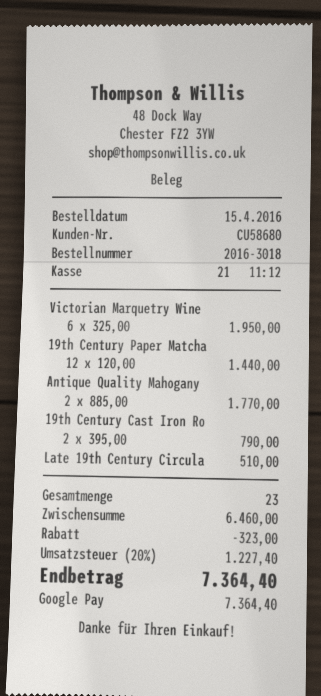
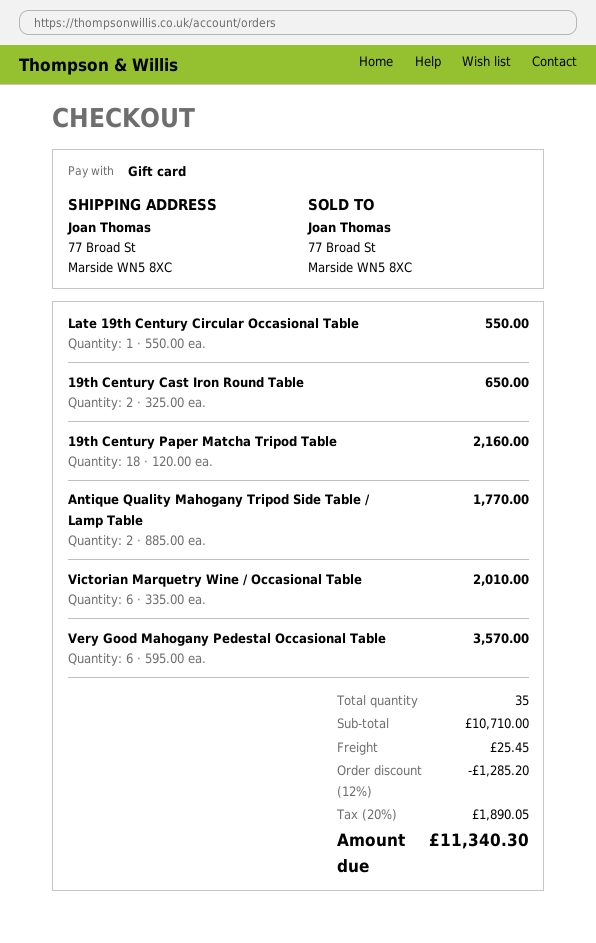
payment method: Google Pay -> gift card
Victorian Marquetry Wine: 6 x 325.00 = 1950.00 -> 6 x 335.00 = 2010.00
19th Century Paper Matcha: 12 x 120.00 = 1440.00 -> 18 x 120.00 = 2160.00
19th Century Cast Iron Ro: 2 x 395.00 = 790.00 -> 2 x 325.00 = 650.00
Late 19th Century Circula: 1 x 510.00 = 510.00 -> 1 x 550.00 = 550.00
Very Good Mahogany Pedestal Occasional Table: none -> 6 x 595.00 = 3570.00
total quantity: 23 -> 35
subtotal: 6460.00 -> 10710.00
discount: 323.00 -> 1285.20
shipping: none -> 25.45
tax: 20% = 1227.40 -> 20% = 1890.05
total: 7364.40 -> 11340.30

